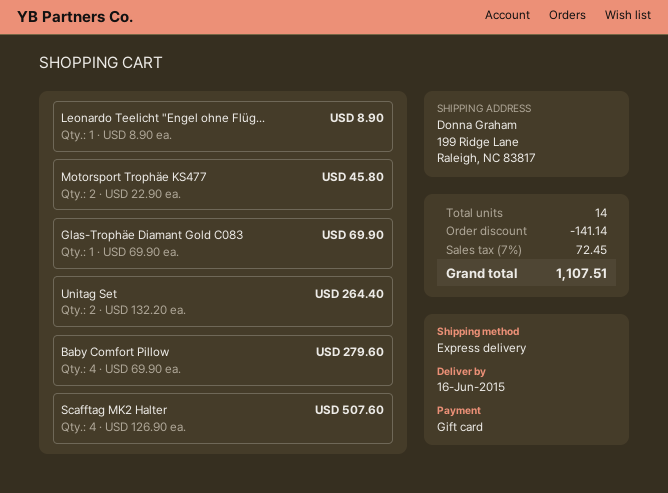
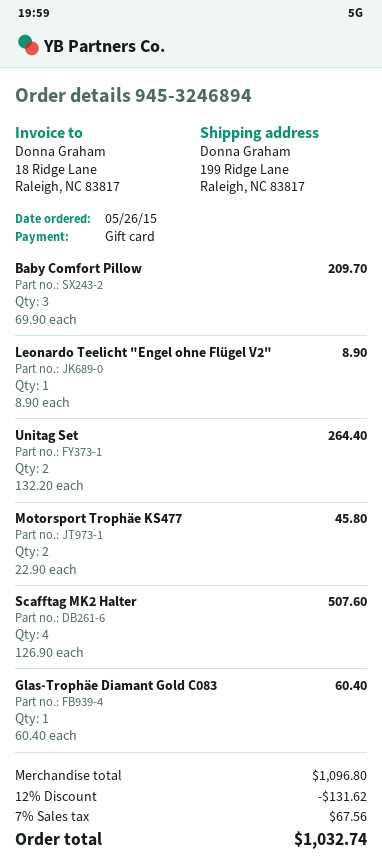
Glas-Trophäe Diamant Gold C083: 1 x 69.90 = 69.90 -> 1 x 60.40 = 60.40
Baby Comfort Pillow: 4 x 69.90 = 279.60 -> 3 x 69.90 = 209.70
discount: 141.14 -> 131.62
tax: 7% = 72.45 -> 7% = 67.56
total: 1107.51 -> 1032.74

